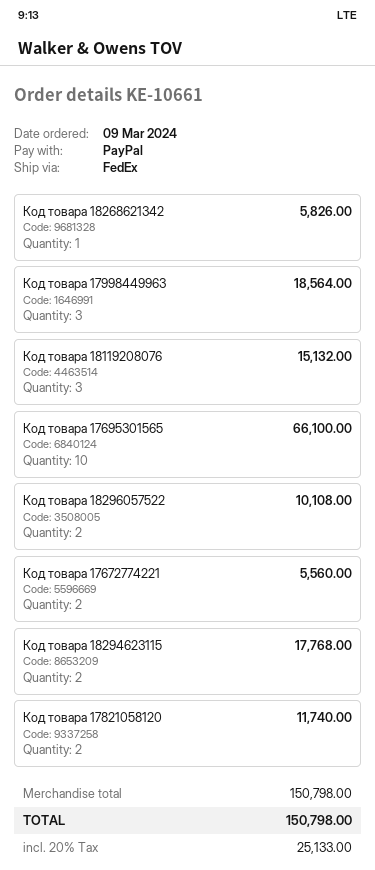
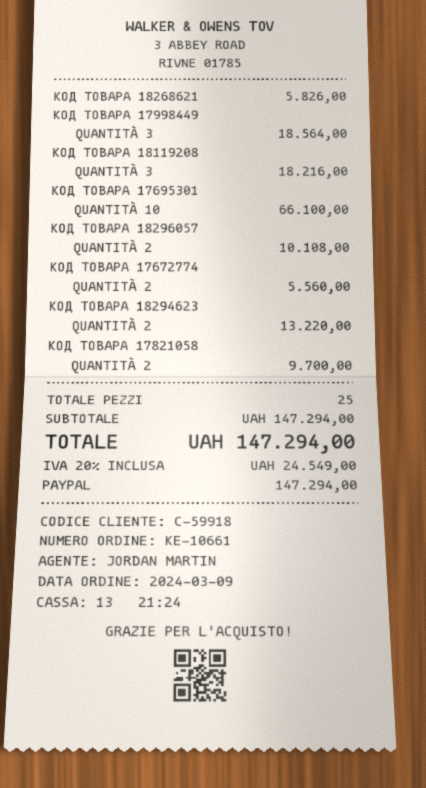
Код товара 18119208076: 3 for 15132.00 -> 3 for 18216.00
Код товара 18294623115: 2 for 17768.00 -> 2 for 13220.00
Код товара 17821058120: 2 for 11740.00 -> 2 for 9700.00
subtotal: 150798.00 -> 147294.00
tax: 20% = 25133.00 -> 20% = 24549.00
total: 150798.00 -> 147294.00

